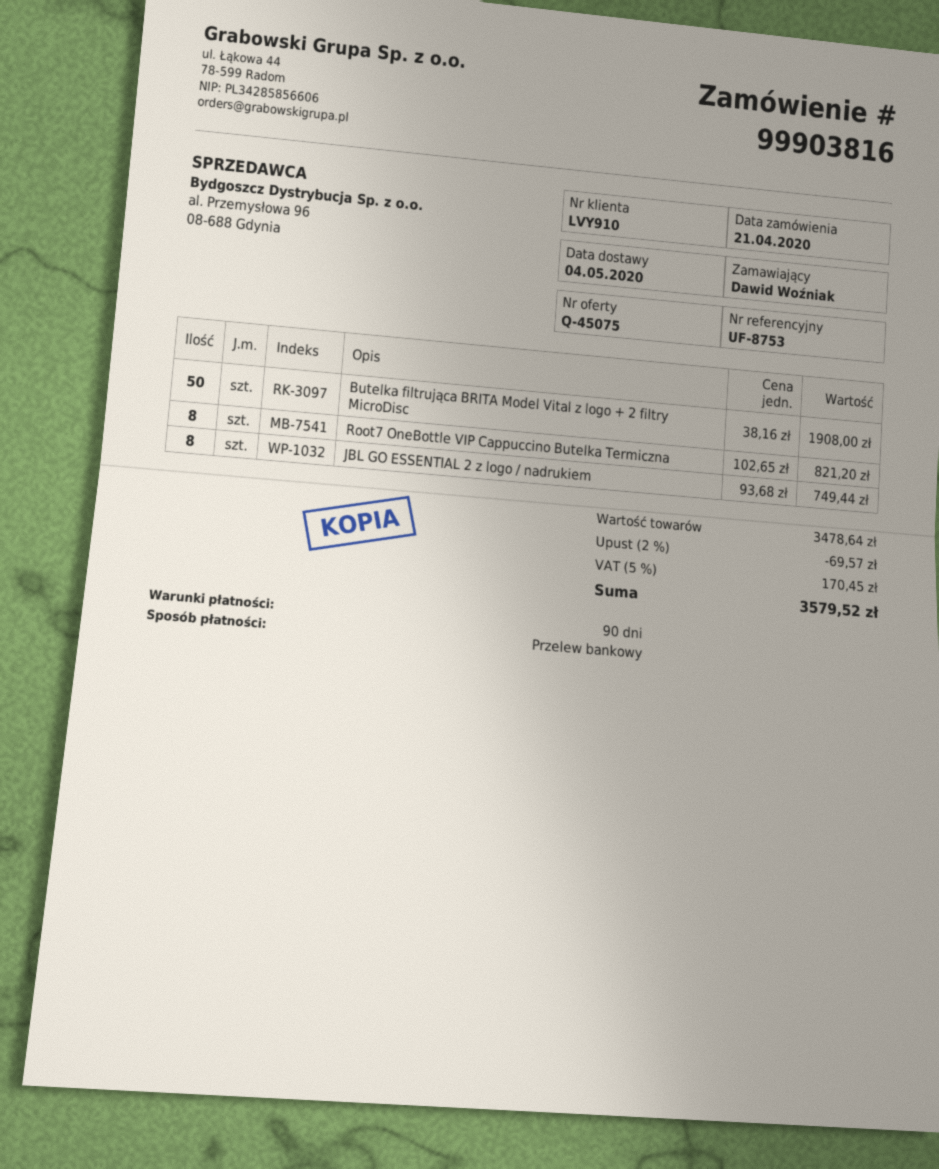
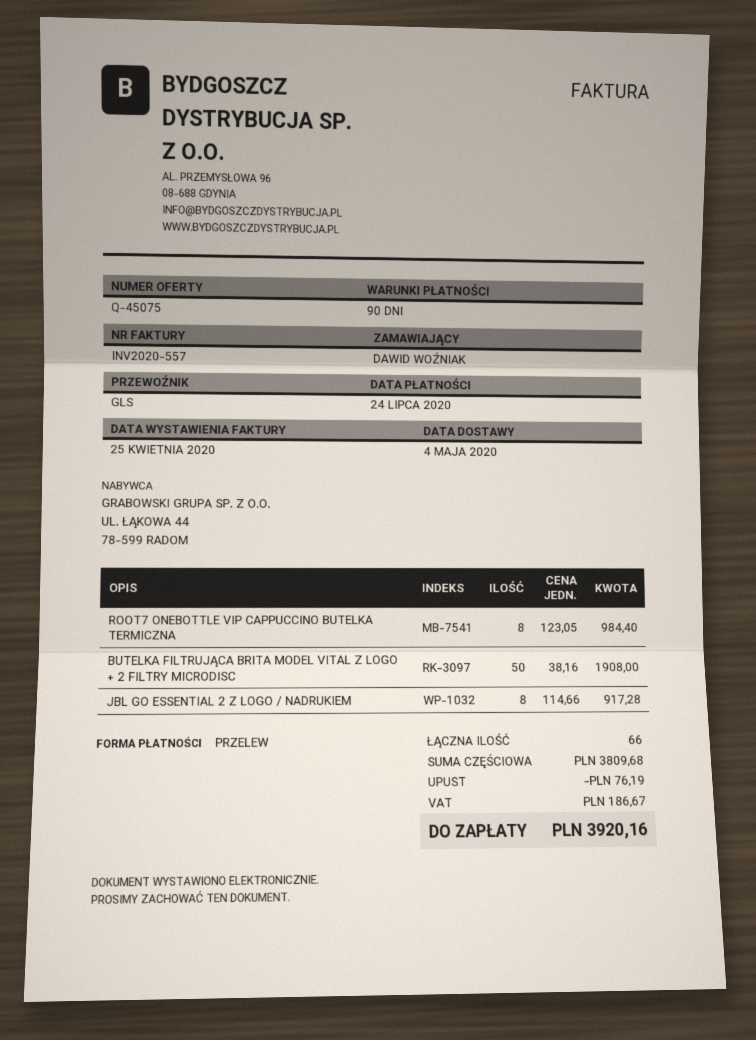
Root7 OneBottle VIP Cappuccino Butelka Termiczna: 8 x 102.65 = 821.20 -> 8 x 123.05 = 984.40
JBL GO ESSENTIAL 2 z logo / nadrukiem: 8 x 93.68 = 749.44 -> 8 x 114.66 = 917.28
subtotal: 3478.64 -> 3809.68
discount: 69.57 -> 76.19
tax: 170.45 -> 186.67
total: 3579.52 -> 3920.16

